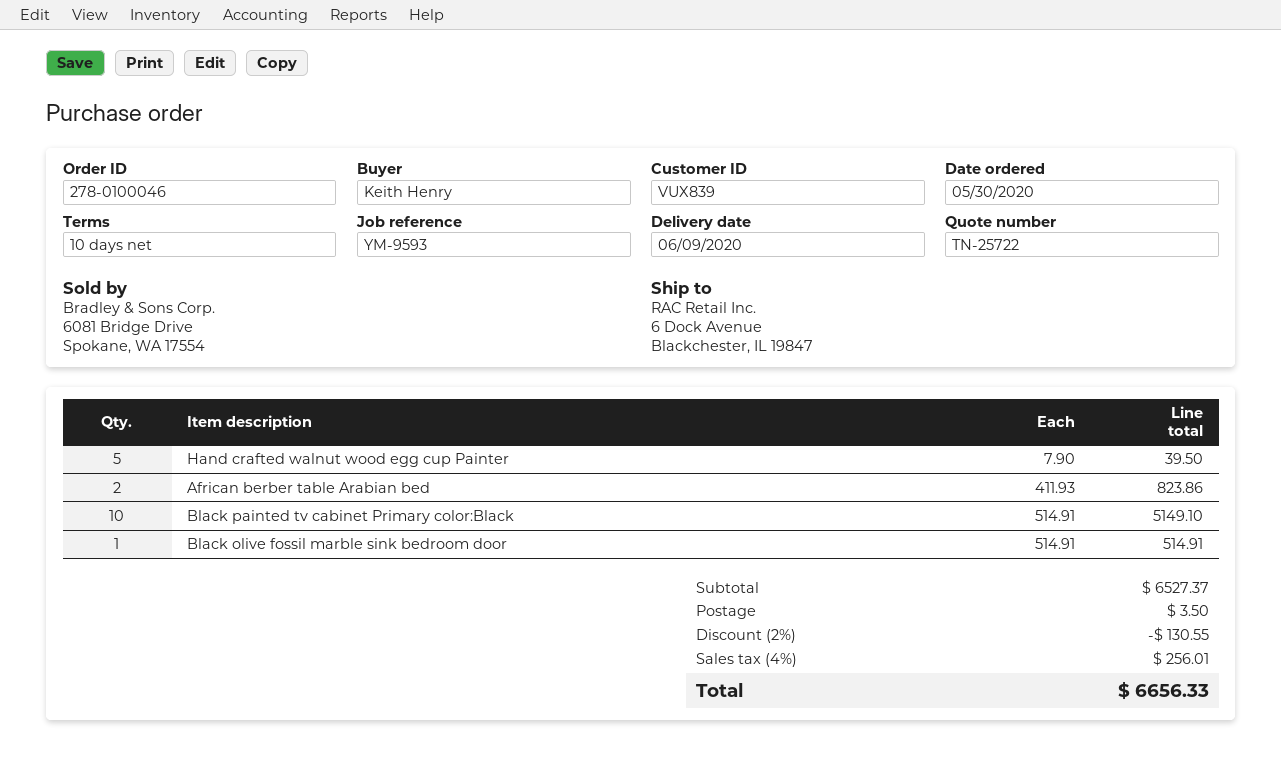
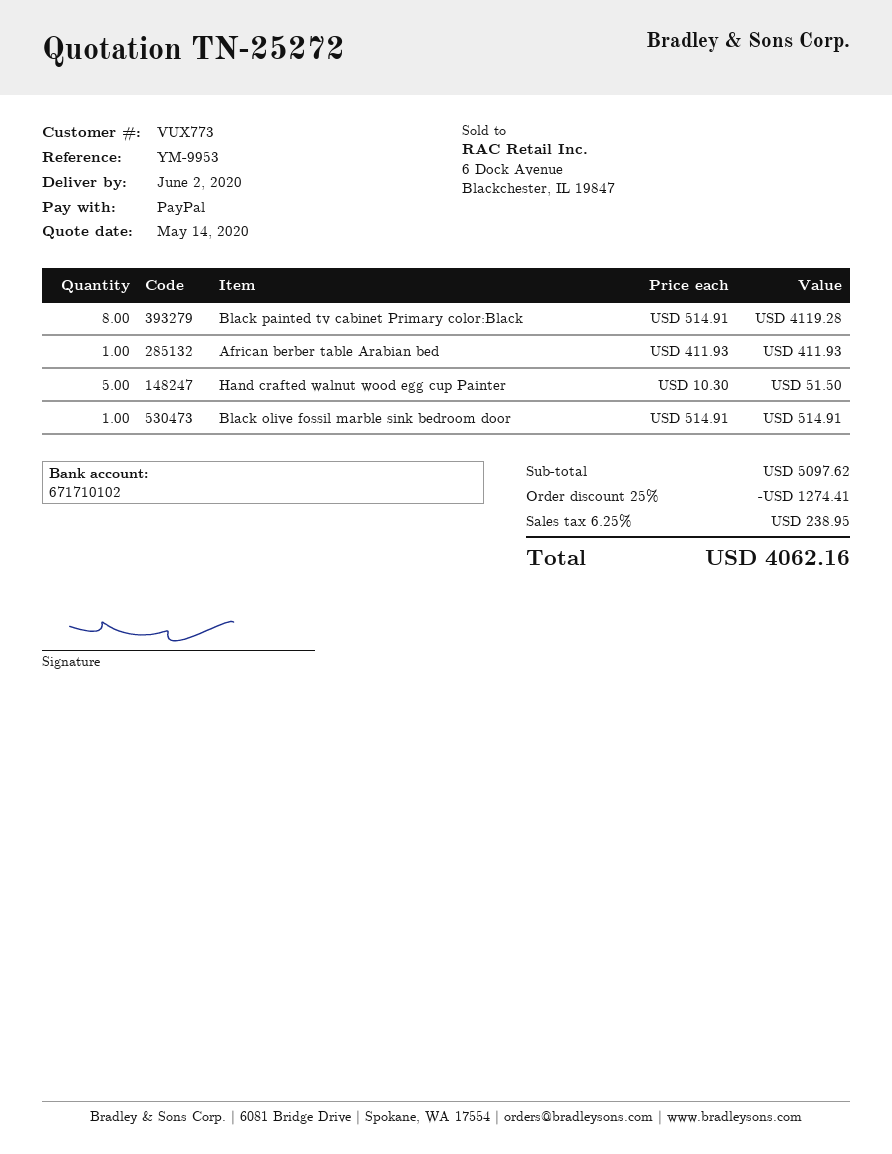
quote number: TN-25722 -> TN-25272
delivery date: 2020-06-09 -> 2020-06-02
customer number: VUX839 -> VUX773
reference: YM-9593 -> YM-9953
Hand crafted walnut wood egg cup Painter: 5 x 7.90 = 39.50 -> 5 x 10.30 = 51.50
African berber table Arabian bed: 2 x 411.93 = 823.86 -> 1 x 411.93 = 411.93
Black painted tv cabinet Primary color:Black: 10 x 514.91 = 5149.10 -> 8 x 514.91 = 4119.28
subtotal: 6527.37 -> 5097.62
discount: 2% = 130.55 -> 25% = 1274.41
shipping: 3.50 -> none
tax: 4% = 256.01 -> 6.25% = 238.95
total: 6656.33 -> 4062.16

